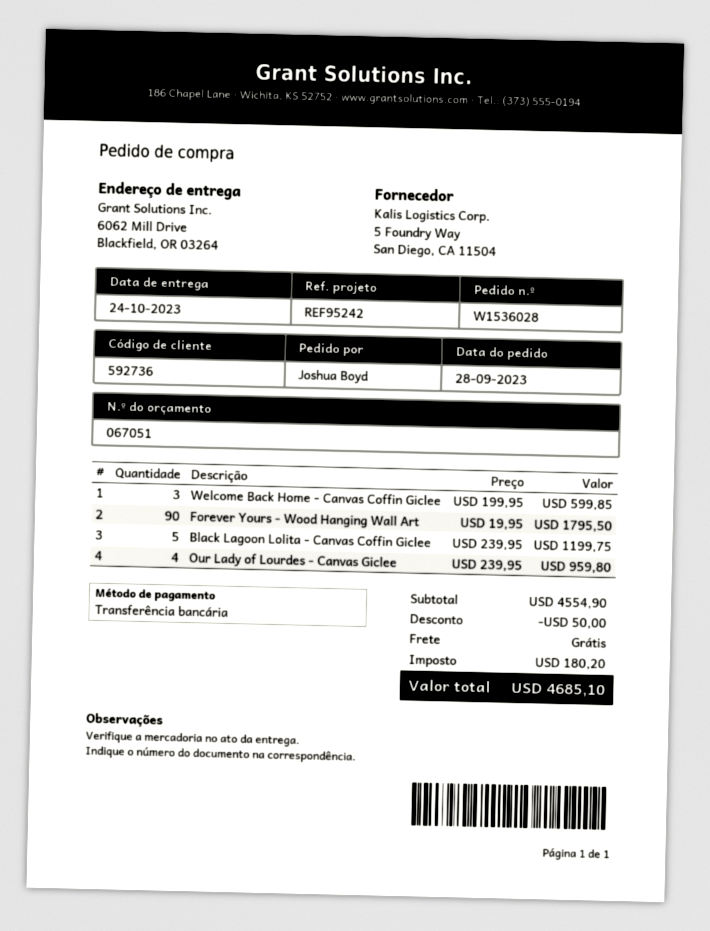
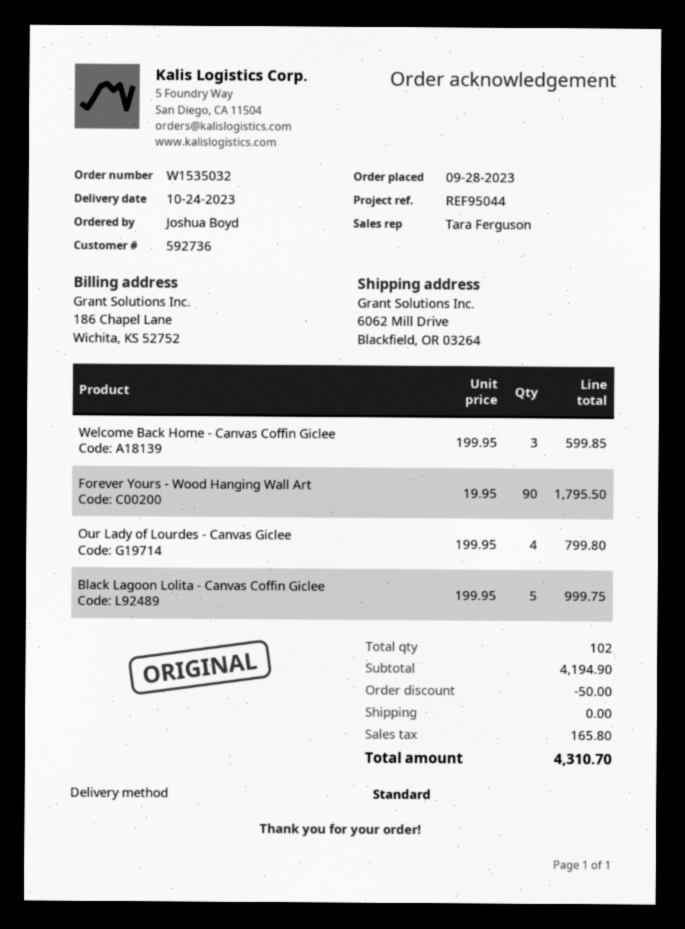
order number: W1536028 -> W1535032
reference: REF95242 -> REF95044
Black Lagoon Lolita - Canvas Coffin Giclee: 5 x 239.95 = 1199.75 -> 5 x 199.95 = 999.75
Our Lady of Lourdes - Canvas Giclee: 4 x 239.95 = 959.80 -> 4 x 199.95 = 799.80
subtotal: 4554.90 -> 4194.90
tax: 180.20 -> 165.80
total: 4685.10 -> 4310.70

